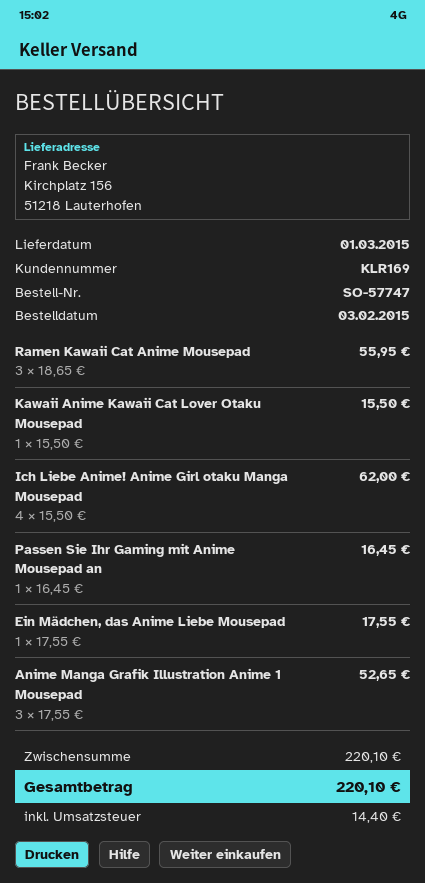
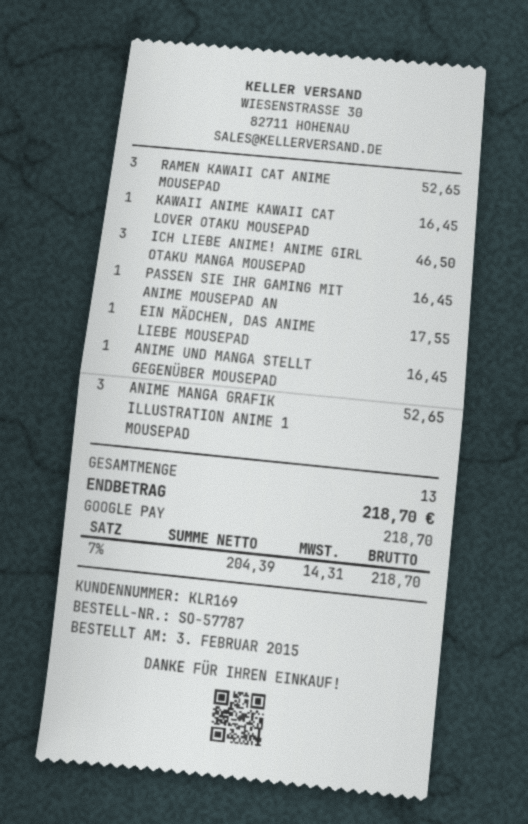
order number: SO-57747 -> SO-57787
Ramen Kawaii Cat Anime Mousepad: 3 for 55.95 -> 3 for 52.65
Kawaii Anime Kawaii Cat Lover Otaku Mousepad: 1 for 15.50 -> 1 for 16.45
Ich Liebe Anime! Anime Girl otaku Manga Mousepad: 4 for 62.00 -> 3 for 46.50
ANIME UND MANGA STELLT GEGENÜBER MOUSEPAD: none -> 1 for 16.45
tax: 14.40 -> 14.31
total: 220.10 -> 218.70

